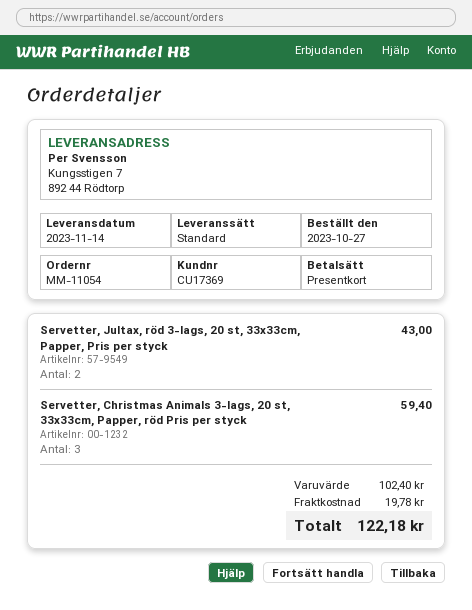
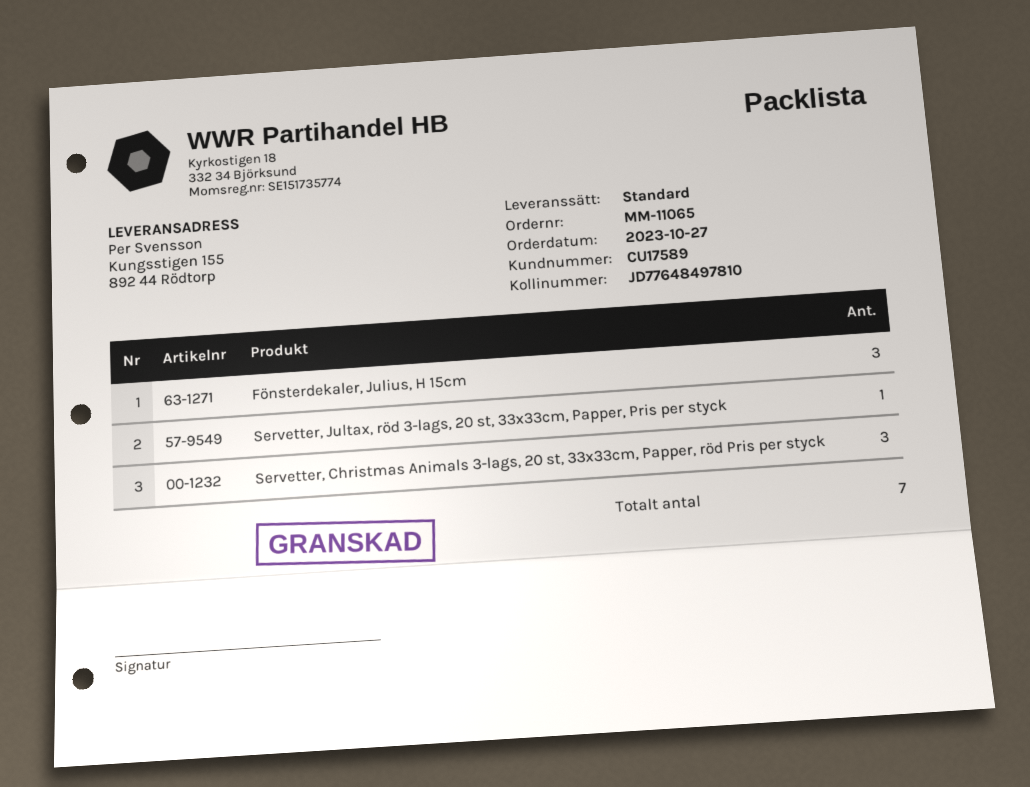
order number: MM-11054 -> MM-11065
customer number: CU17369 -> CU17589
ship to: Kungsstigen 7, 892 44 Rödtorp -> Kungsstigen 155, 892 44 Rödtorp
Servetter, Jultax, röd 3-lags, 20 st, 33x33cm, Papper, Pris per styck: 2 -> 1
Fönsterdekaler, Julius, H 15cm: none -> 3

